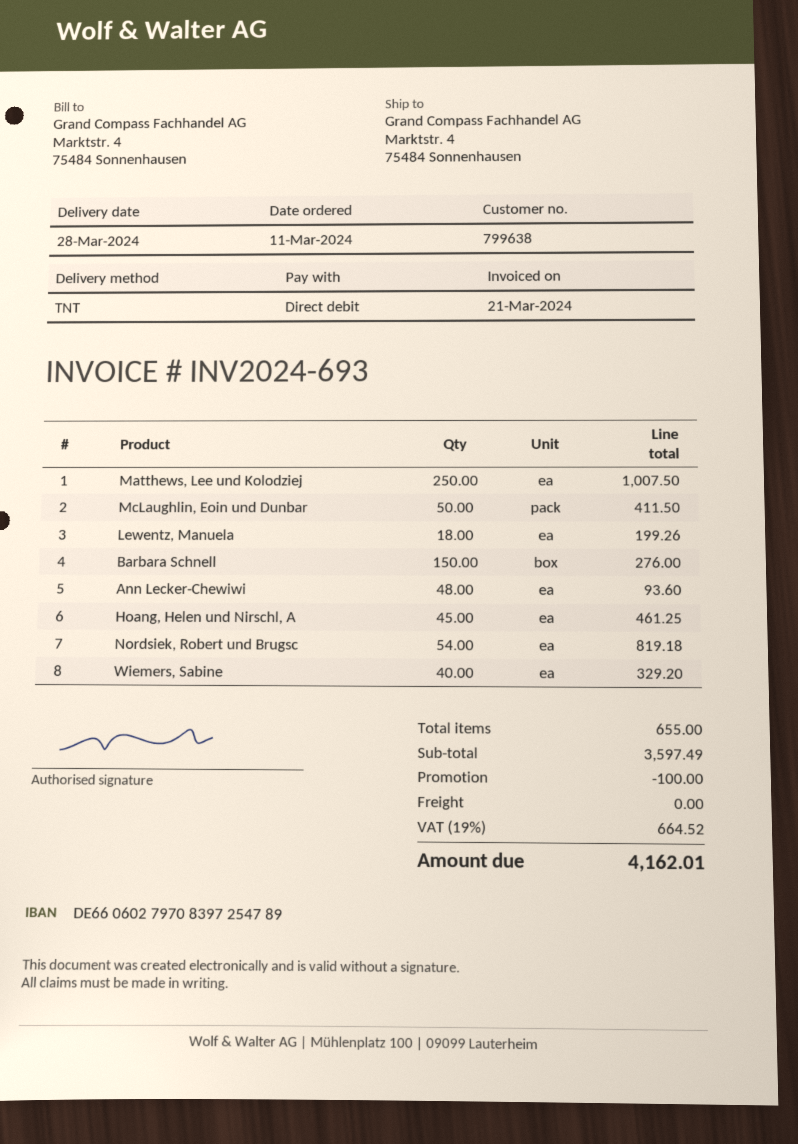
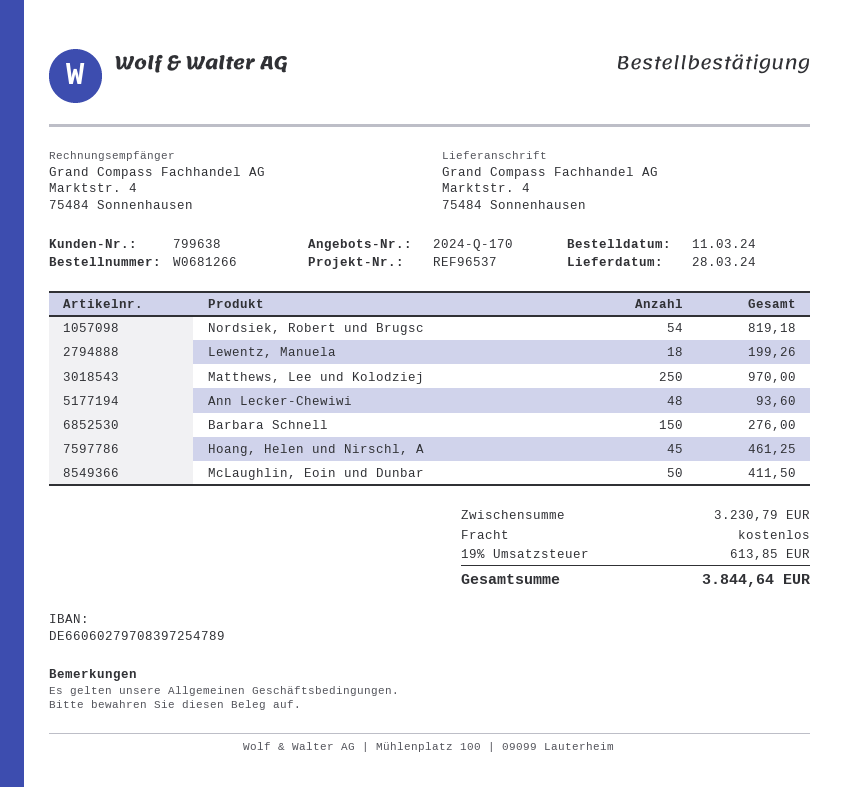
Matthews, Lee und Kolodziej: 250 for 1007.50 -> 250 for 970.00
Wiemers, Sabine: 40 for 329.20 -> none
subtotal: 3597.49 -> 3230.79
discount: 100.00 -> none
tax: 19% = 664.52 -> 19% = 613.85
total: 4162.01 -> 3844.64

